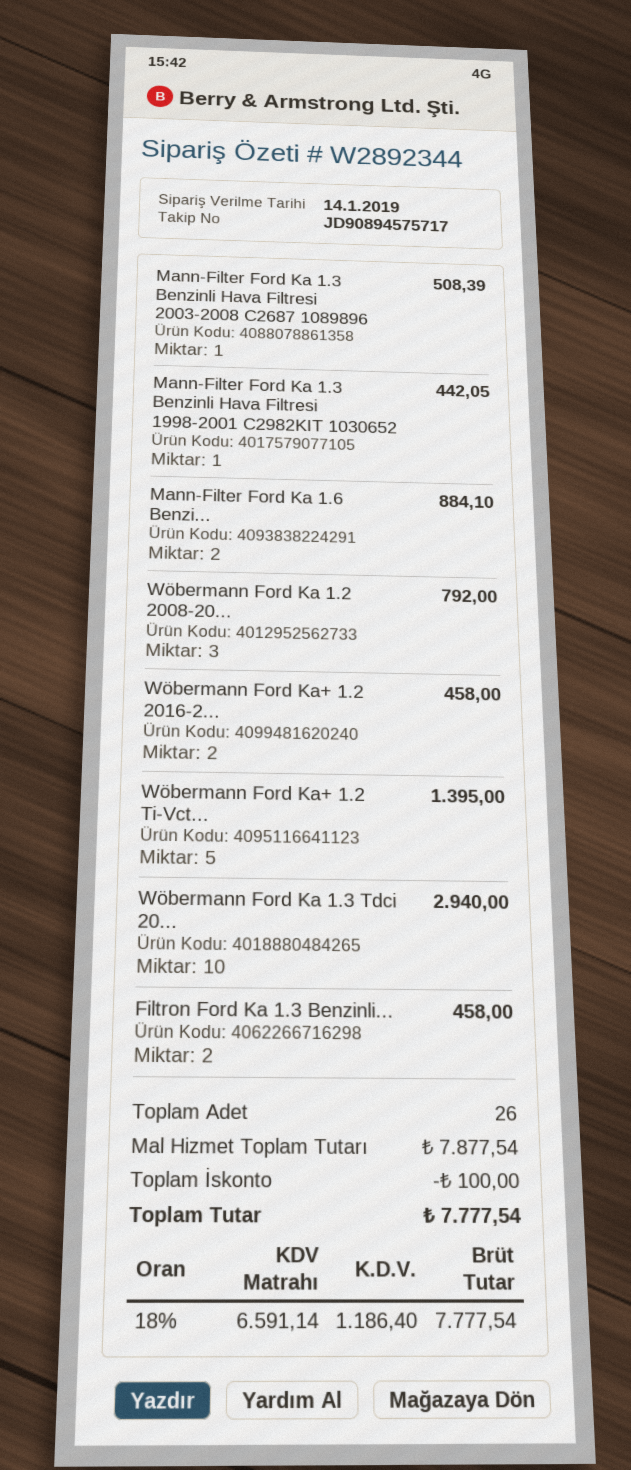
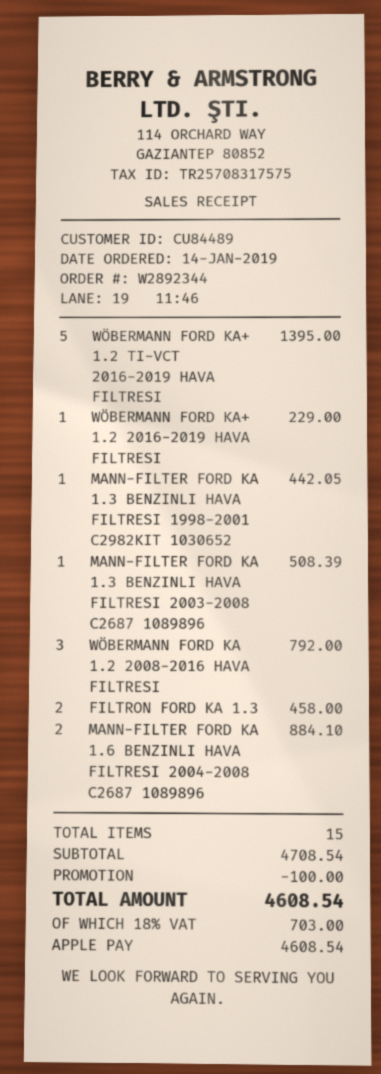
Wöbermann Ford Ka+ 1.2 2016-2...: 2 for 458.00 -> 1 for 229.00
Wöbermann Ford Ka 1.3 Tdci 20...: 10 for 2940.00 -> none
total quantity: 26 -> 15
subtotal: 7877.54 -> 4708.54
tax: 18% = 1186.40 -> 18% = 703.00
total: 7777.54 -> 4608.54

